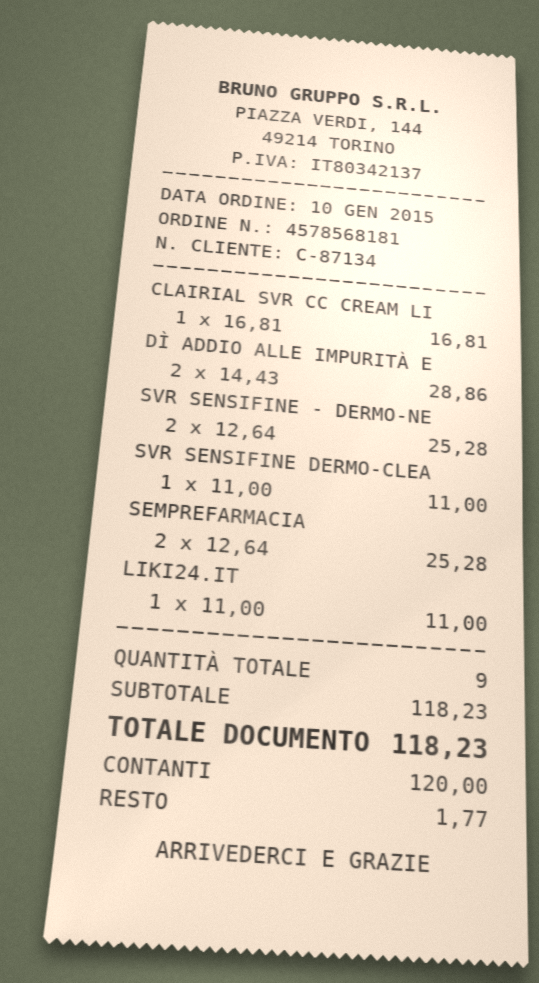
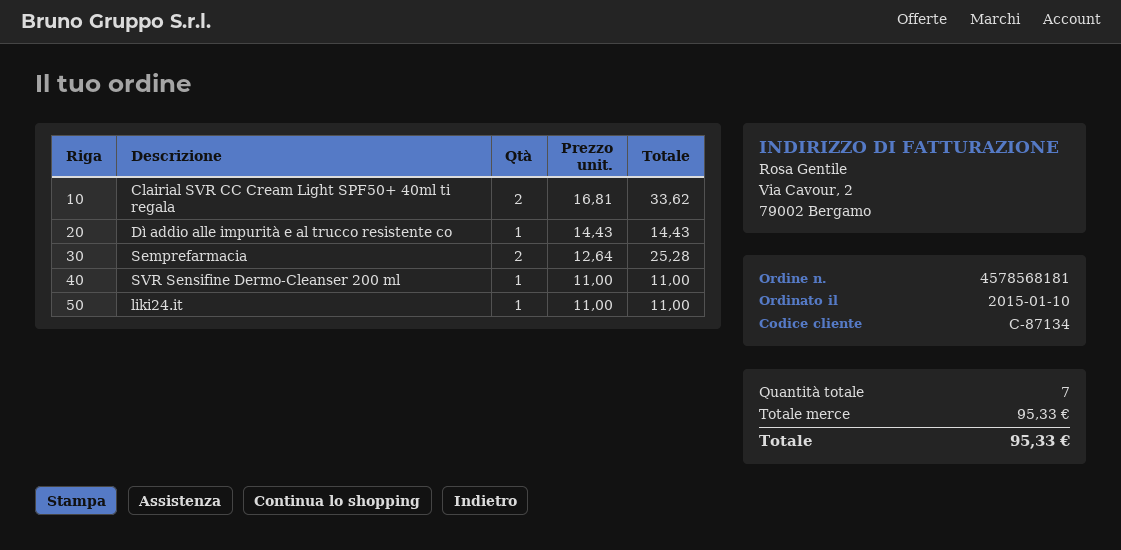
CLAIRIAL SVR CC CREAM LI: 1 x 16.81 = 16.81 -> 2 x 16.81 = 33.62
DÌ ADDIO ALLE IMPURITÀ E: 2 x 14.43 = 28.86 -> 1 x 14.43 = 14.43
SVR SENSIFINE - DERMO-NE: 2 x 12.64 = 25.28 -> none
total quantity: 9 -> 7
subtotal: 118.23 -> 95.33
total: 118.23 -> 95.33

